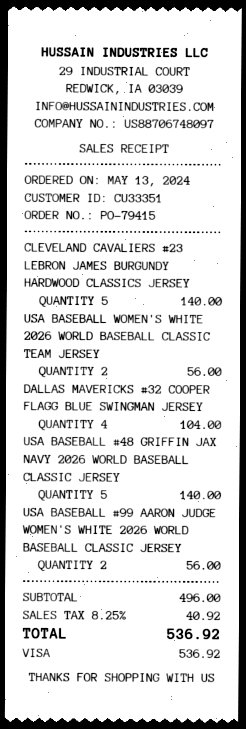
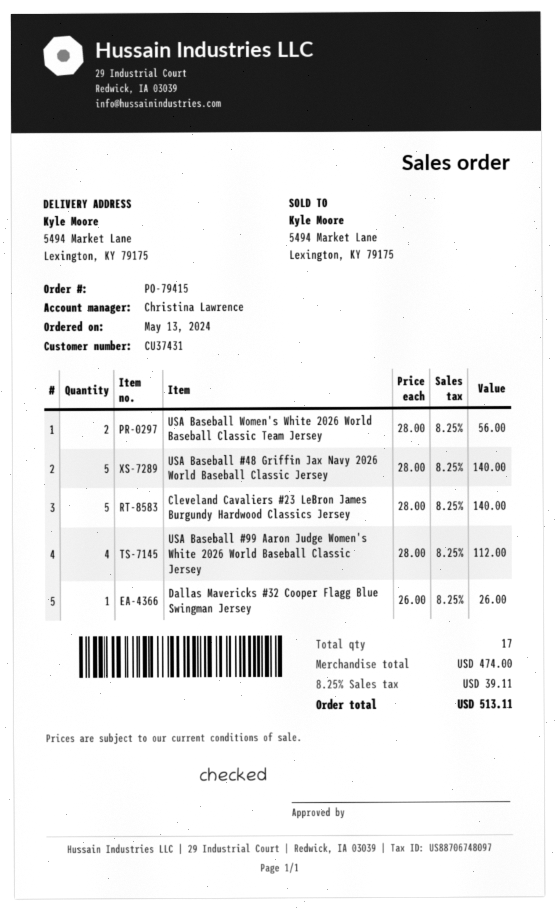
customer number: CU33351 -> CU37431
DALLAS MAVERICKS #32 COOPER FLAGG BLUE SWINGMAN JERSEY: 4 for 104.00 -> 1 for 26.00
USA BASEBALL #99 AARON JUDGE WOMEN'S WHITE 2026 WORLD BASEBALL CLASSIC JERSEY: 2 for 56.00 -> 4 for 112.00
subtotal: 496.00 -> 474.00
tax: 8.25% = 40.92 -> 8.25% = 39.11
total: 536.92 -> 513.11

